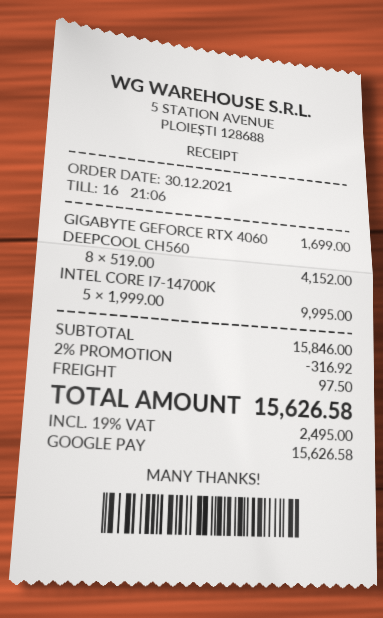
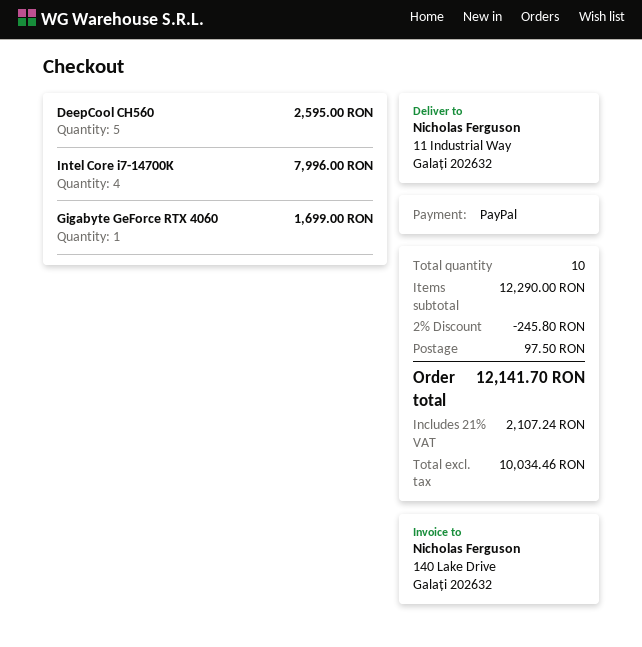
payment method: Google Pay -> PayPal
DEEPCOOL CH560: 8 for 4152.00 -> 5 for 2595.00
INTEL CORE I7-14700K: 5 for 9995.00 -> 4 for 7996.00
subtotal: 15846.00 -> 12290.00
discount: 2% = 316.92 -> 2% = 245.80
tax: 19% = 2495.00 -> 21% = 2107.24
total: 15626.58 -> 12141.70

